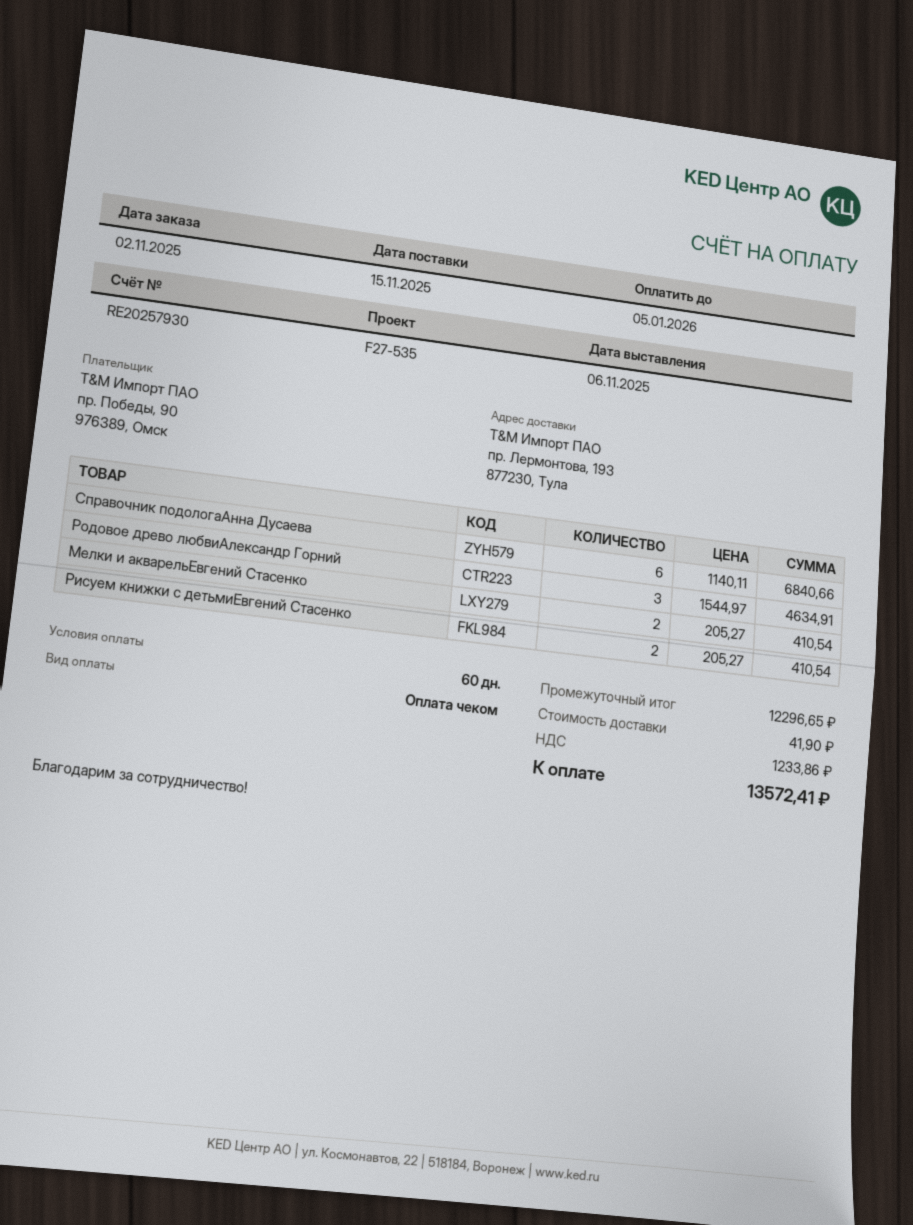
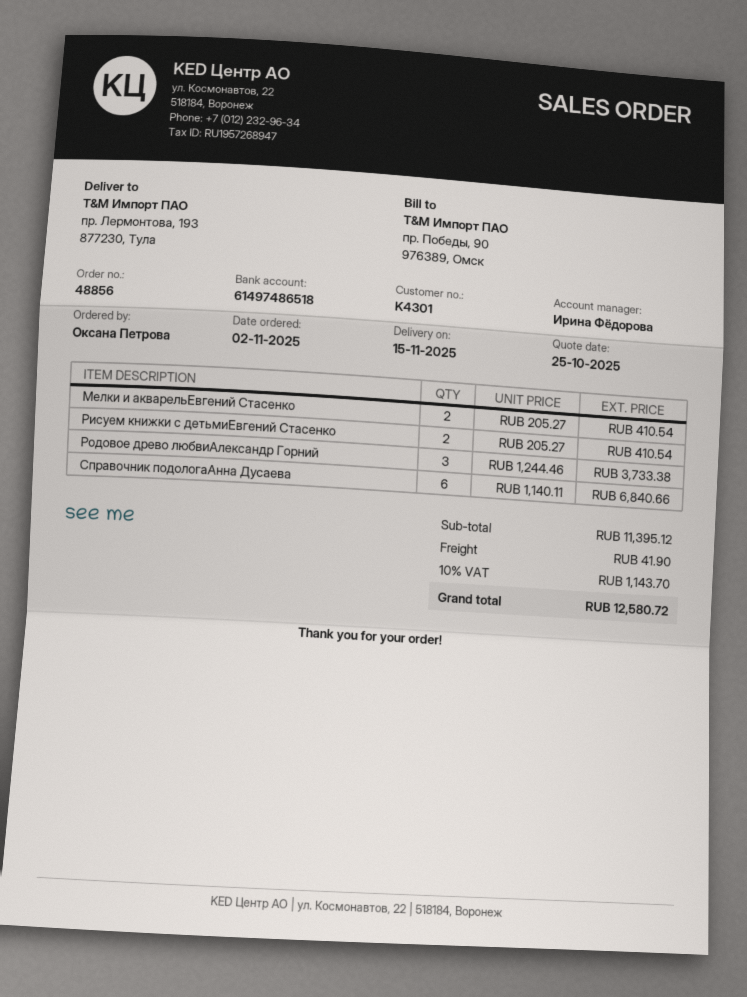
Родовое древо любвиАлександр Горний: 3 x 1544.97 = 4634.91 -> 3 x 1244.46 = 3733.38
subtotal: 12296.65 -> 11395.12
tax: 1233.86 -> 1143.70
total: 13572.41 -> 12580.72

